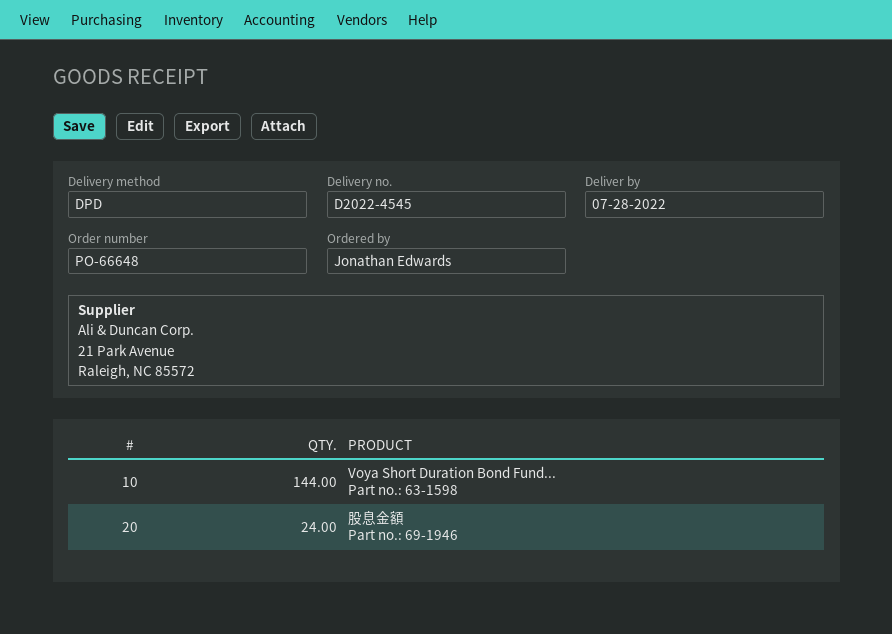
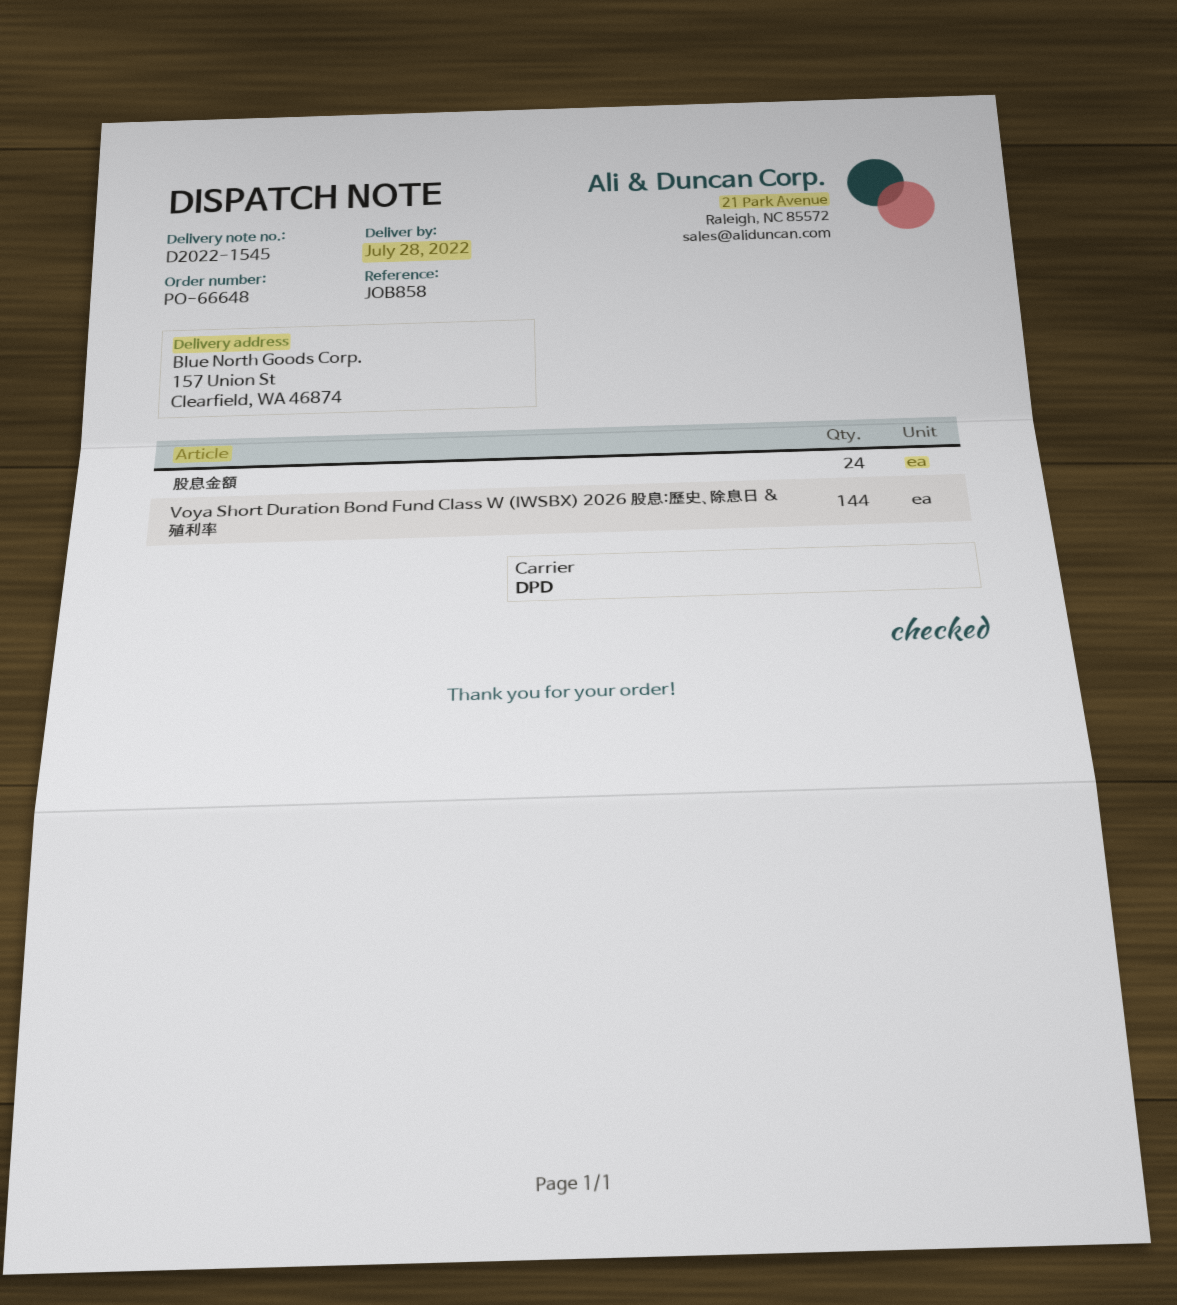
delivery note number: D2022-4545 -> D2022-1545

